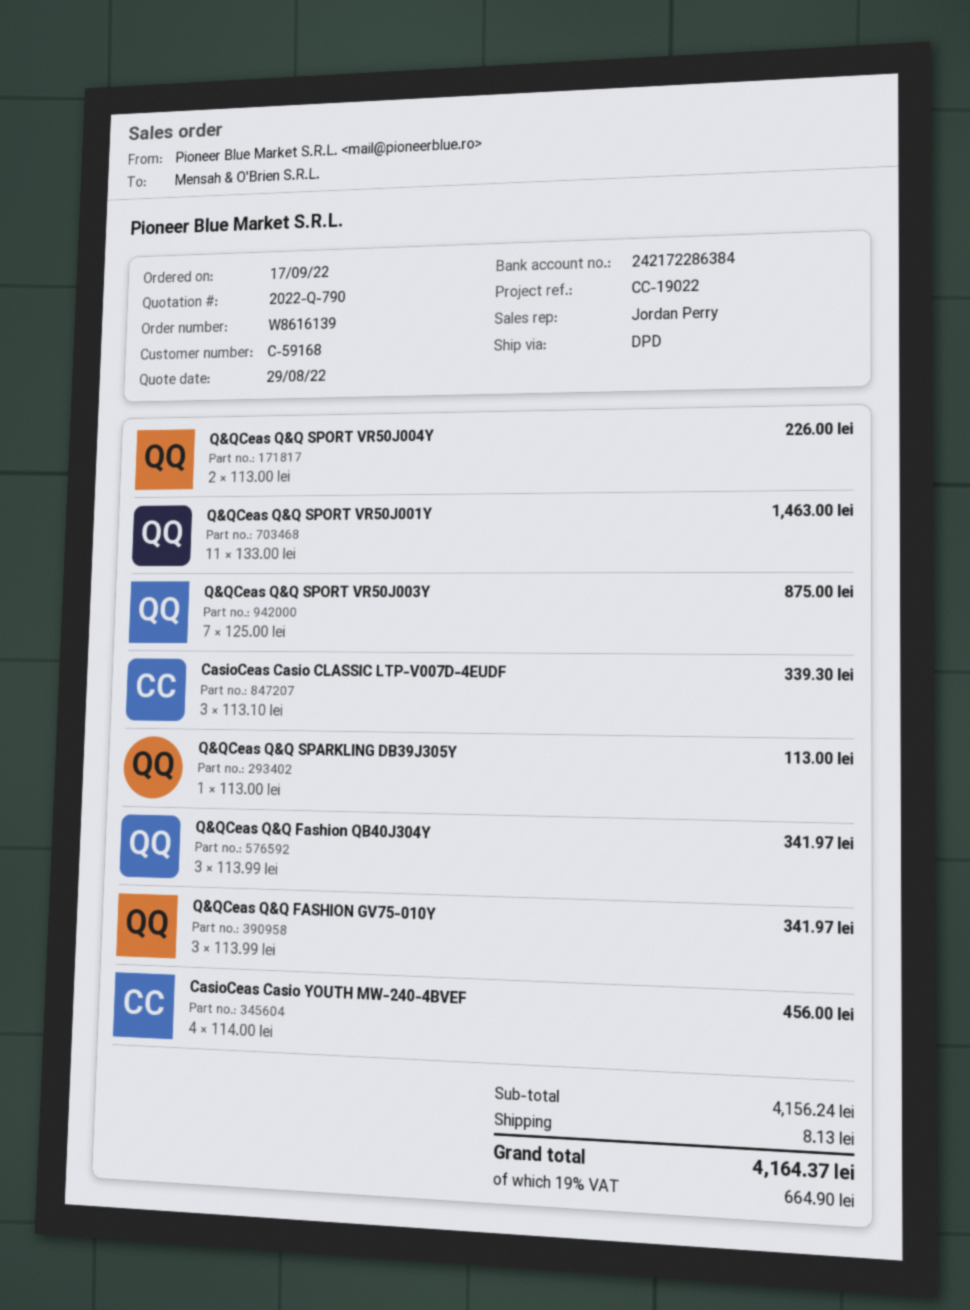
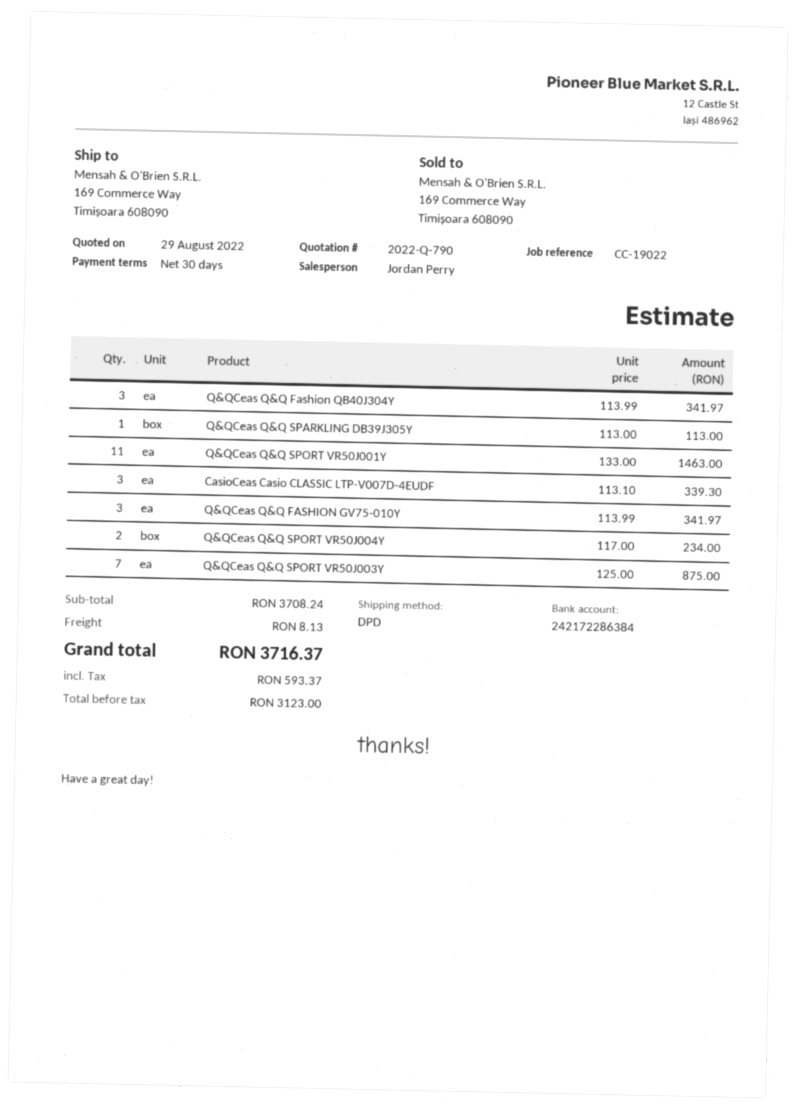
Q&QCeas Q&Q SPORT VR50J004Y: 2 x 113.00 = 226.00 -> 2 x 117.00 = 234.00
CasioCeas Casio YOUTH MW-240-4BVEF: 4 x 114.00 = 456.00 -> none
subtotal: 4156.24 -> 3708.24
tax: 664.90 -> 593.37
total: 4164.37 -> 3716.37

